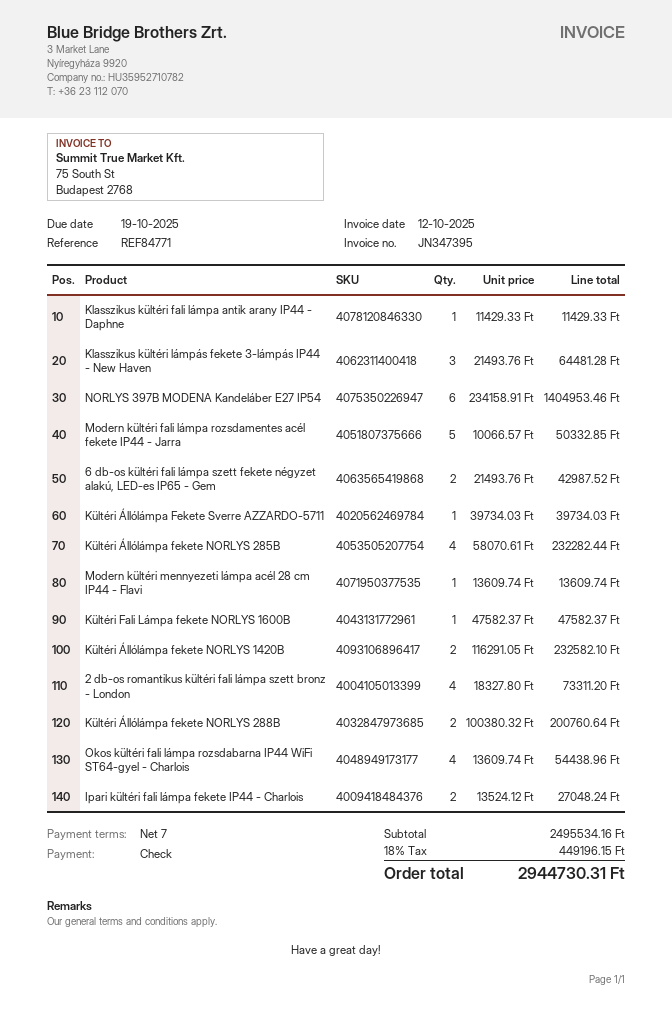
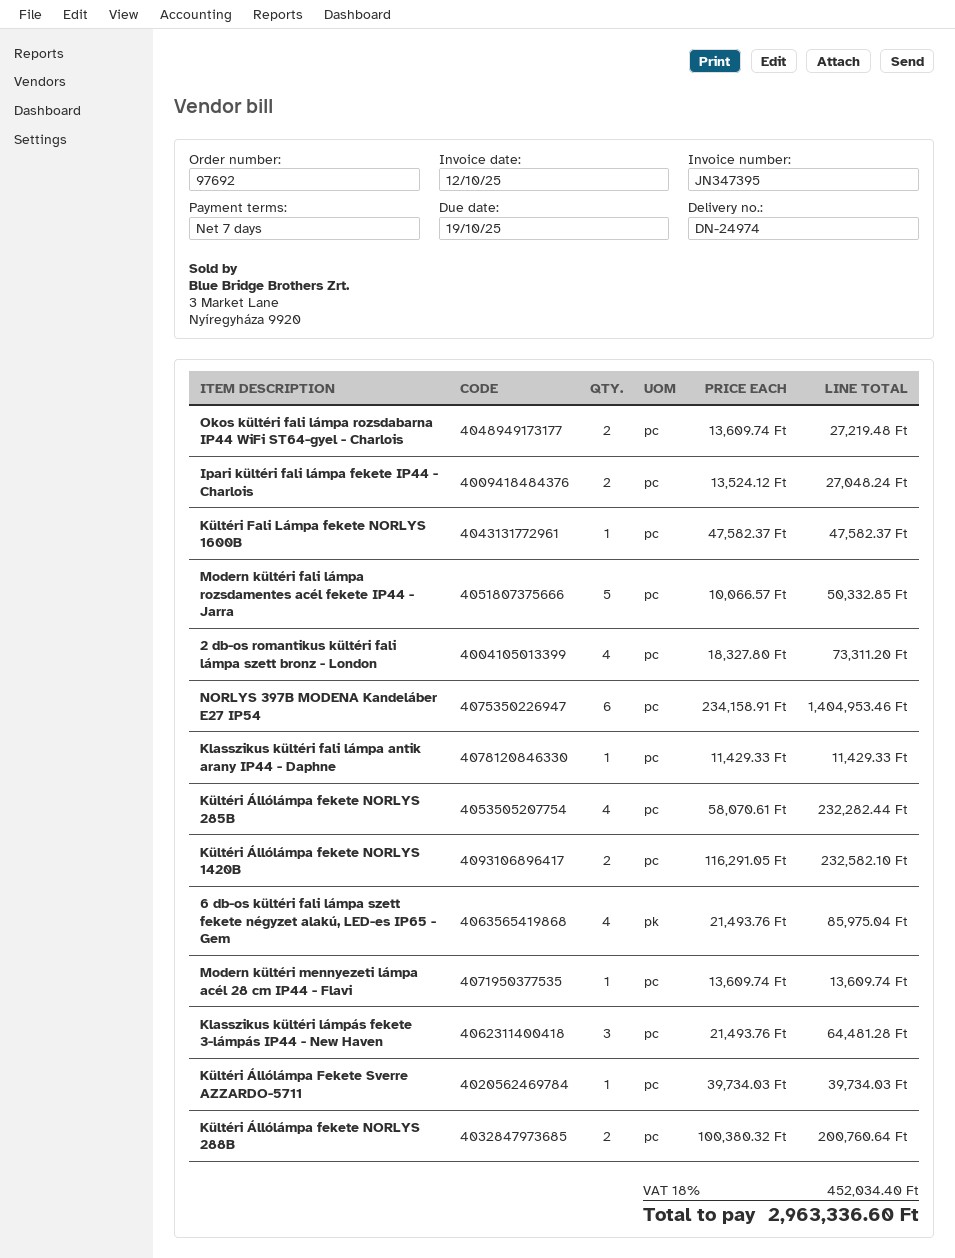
6 db-os kültéri fali lámpa szett fekete négyzet alakú, LED-es IP65 - Gem: 2 x 21493.76 = 42987.52 -> 4 x 21493.76 = 85975.04
Okos kültéri fali lámpa rozsdabarna IP44 WiFi ST64-gyel - Charlois: 4 x 13609.74 = 54438.96 -> 2 x 13609.74 = 27219.48
tax: 18% = 449196.15 -> 18% = 452034.40
total: 2944730.31 -> 2963336.60

